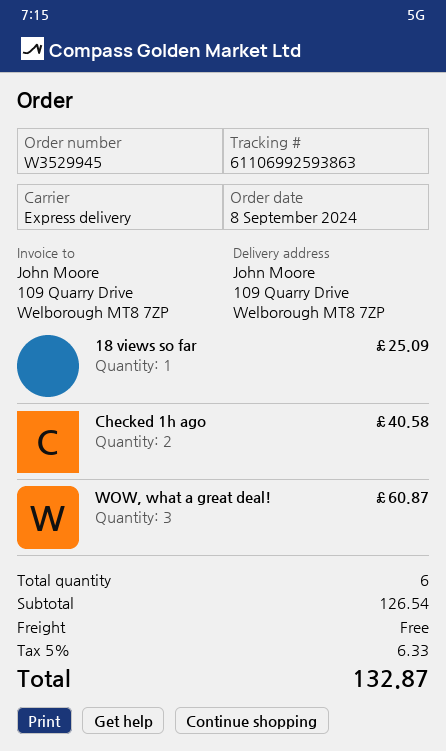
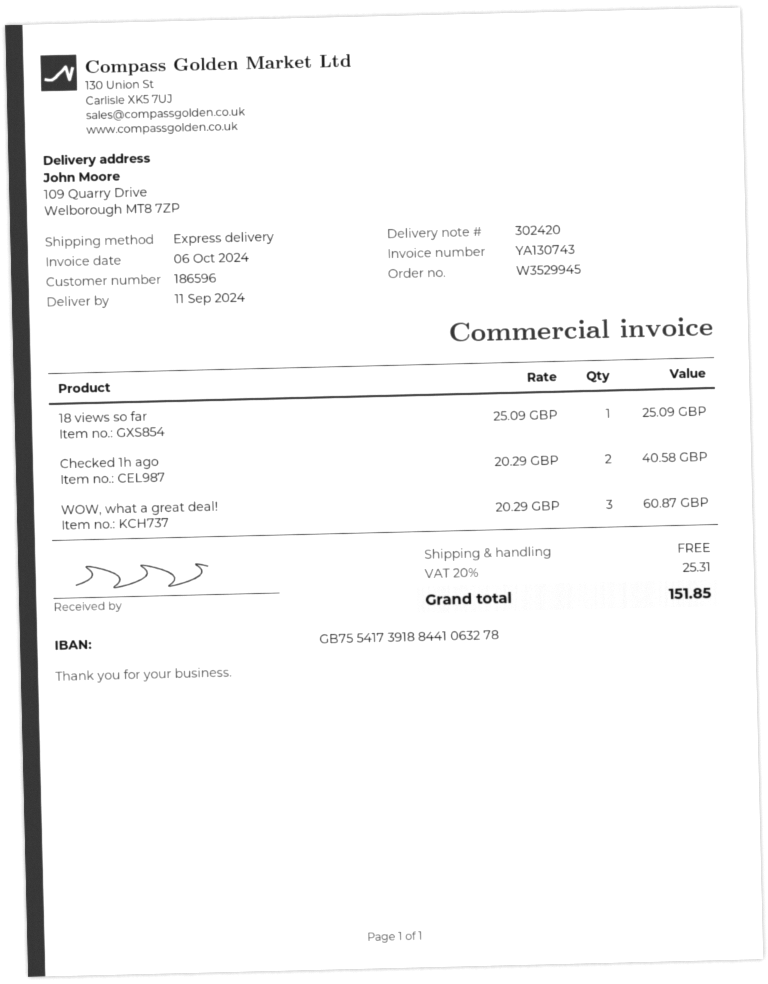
tax: 5% = 6.33 -> 20% = 25.31
total: 132.87 -> 151.85

